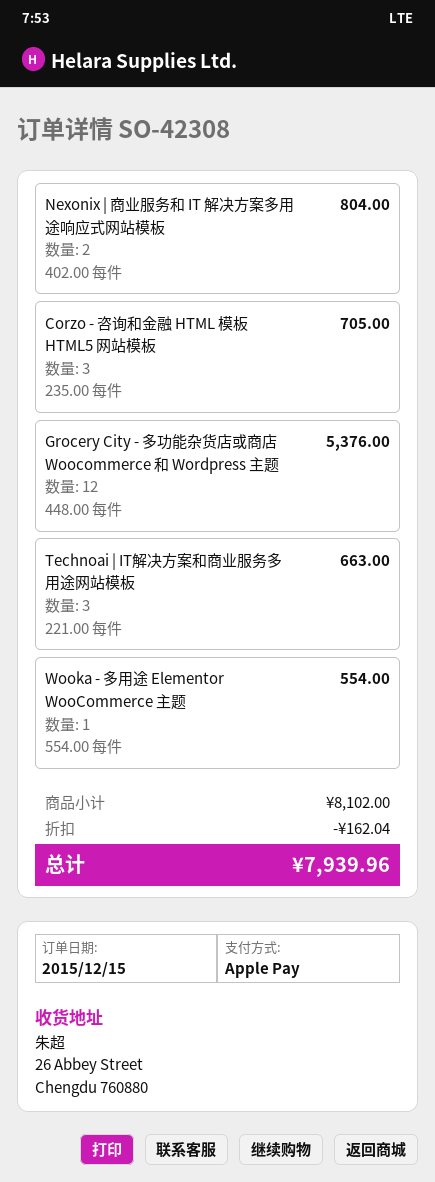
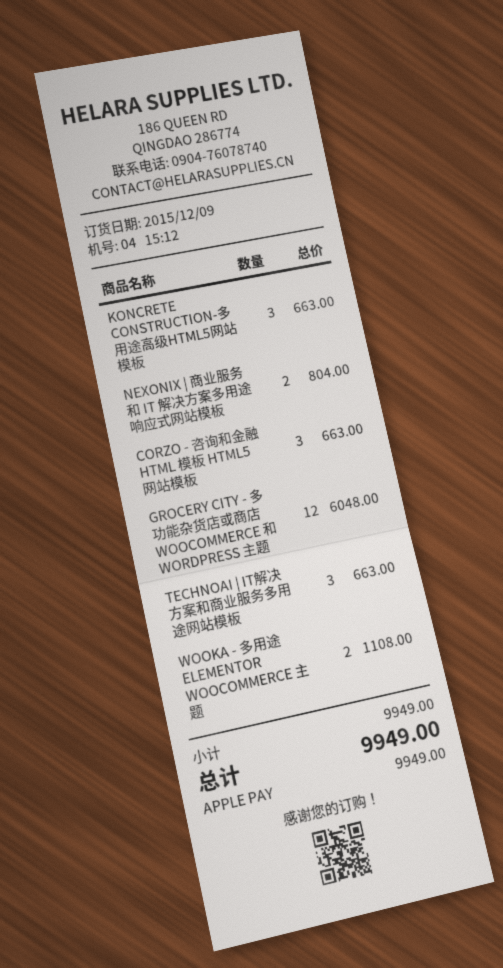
order date: 2015-12-15 -> 2015-12-09
Corzo - 咨询和金融 HTML 模板 HTML5 网站模板: 3 for 705.00 -> 3 for 663.00
Grocery City - 多功能杂货店或商店 Woocommerce 和 Wordpress 主题: 12 for 5376.00 -> 12 for 6048.00
Wooka - 多用途 Elementor WooCommerce 主题: 1 for 554.00 -> 2 for 1108.00
KONCRETE CONSTRUCTION-多用途高级HTML5网站模板: none -> 3 for 663.00
subtotal: 8102.00 -> 9949.00
discount: 162.04 -> none
total: 7939.96 -> 9949.00

